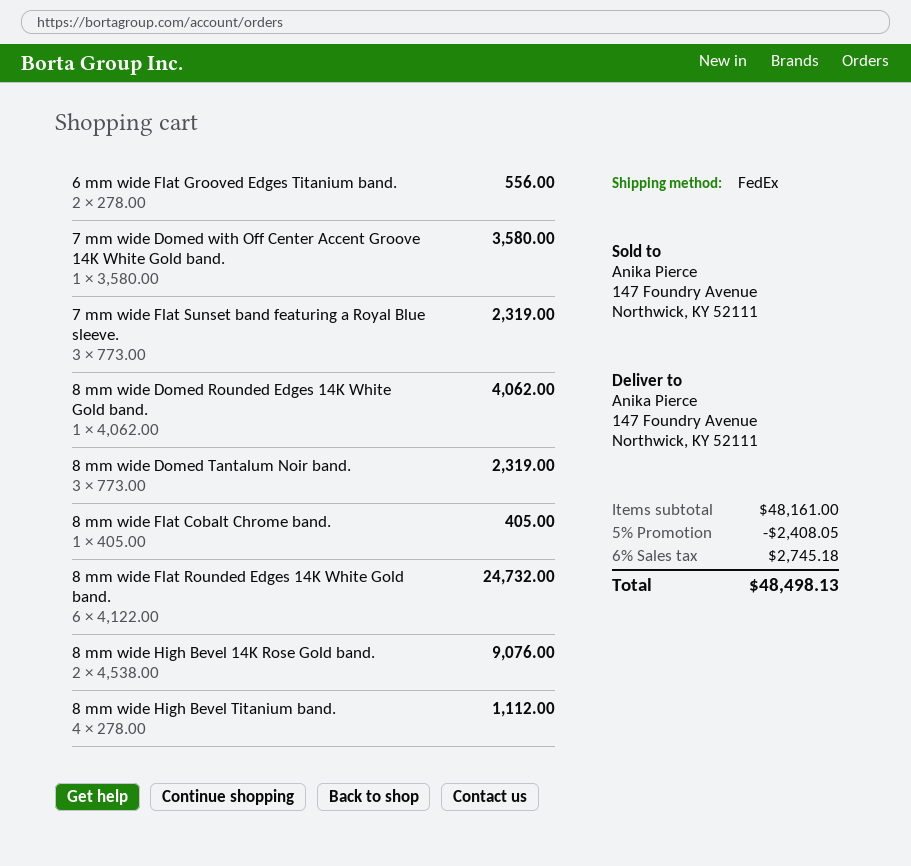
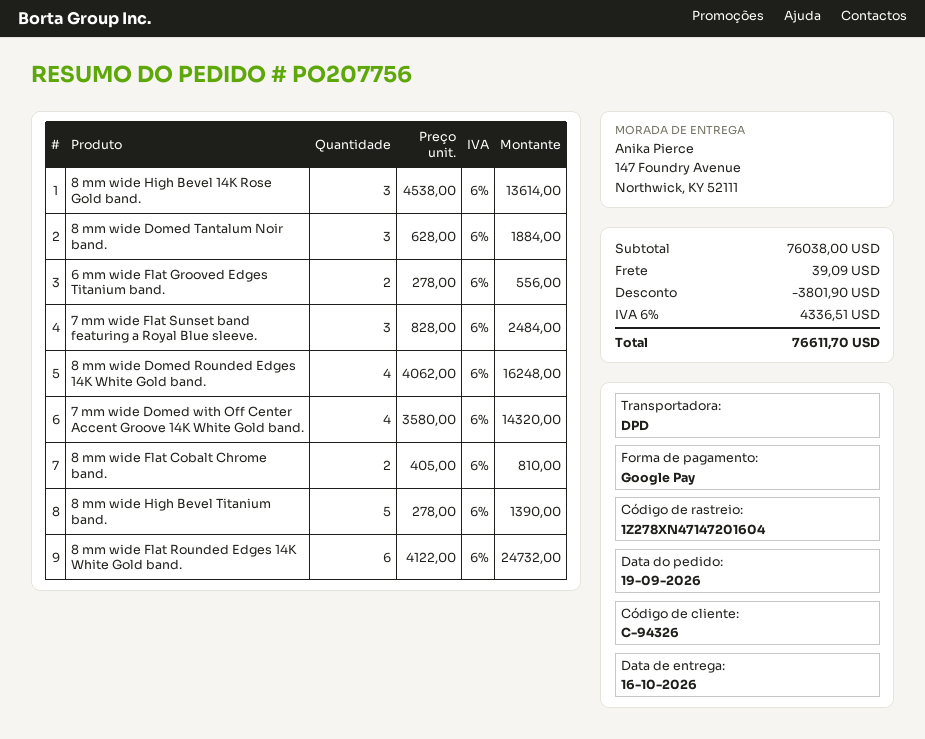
shipping method: FedEx -> DPD
7 mm wide Domed with Off Center Accent Groove 14K White Gold band.: 1 x 3580.00 = 3580.00 -> 4 x 3580.00 = 14320.00
7 mm wide Flat Sunset band featuring a Royal Blue sleeve.: 3 x 773.00 = 2319.00 -> 3 x 828.00 = 2484.00
8 mm wide Domed Rounded Edges 14K White Gold band.: 1 x 4062.00 = 4062.00 -> 4 x 4062.00 = 16248.00
8 mm wide Domed Tantalum Noir band.: 3 x 773.00 = 2319.00 -> 3 x 628.00 = 1884.00
8 mm wide Flat Cobalt Chrome band.: 1 x 405.00 = 405.00 -> 2 x 405.00 = 810.00
8 mm wide High Bevel 14K Rose Gold band.: 2 x 4538.00 = 9076.00 -> 3 x 4538.00 = 13614.00
8 mm wide High Bevel Titanium band.: 4 x 278.00 = 1112.00 -> 5 x 278.00 = 1390.00
subtotal: 48161.00 -> 76038.00
discount: 2408.05 -> 3801.90
shipping: none -> 39.09
tax: 6% = 2745.18 -> 6% = 4336.51
total: 48498.13 -> 76611.70

